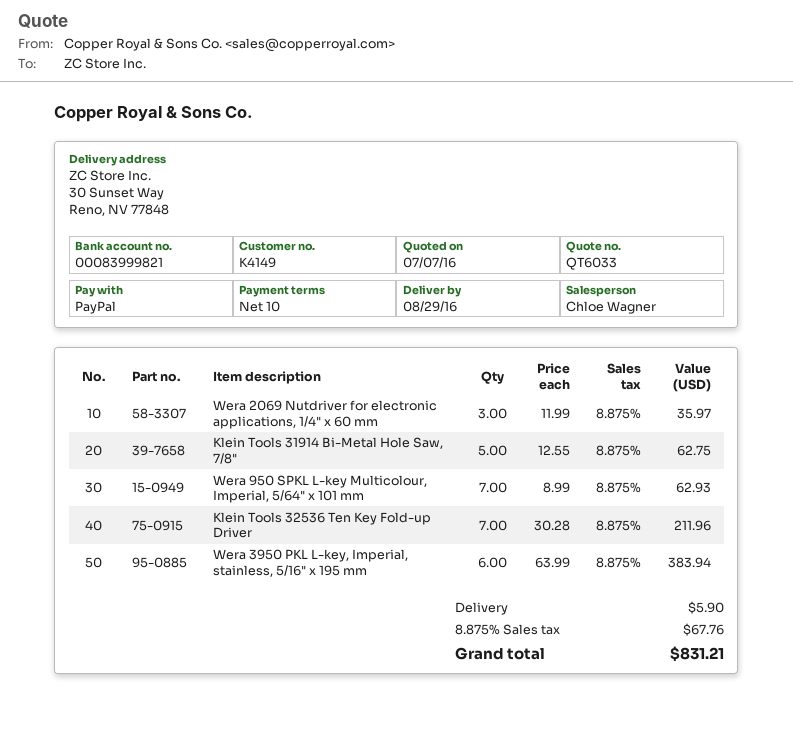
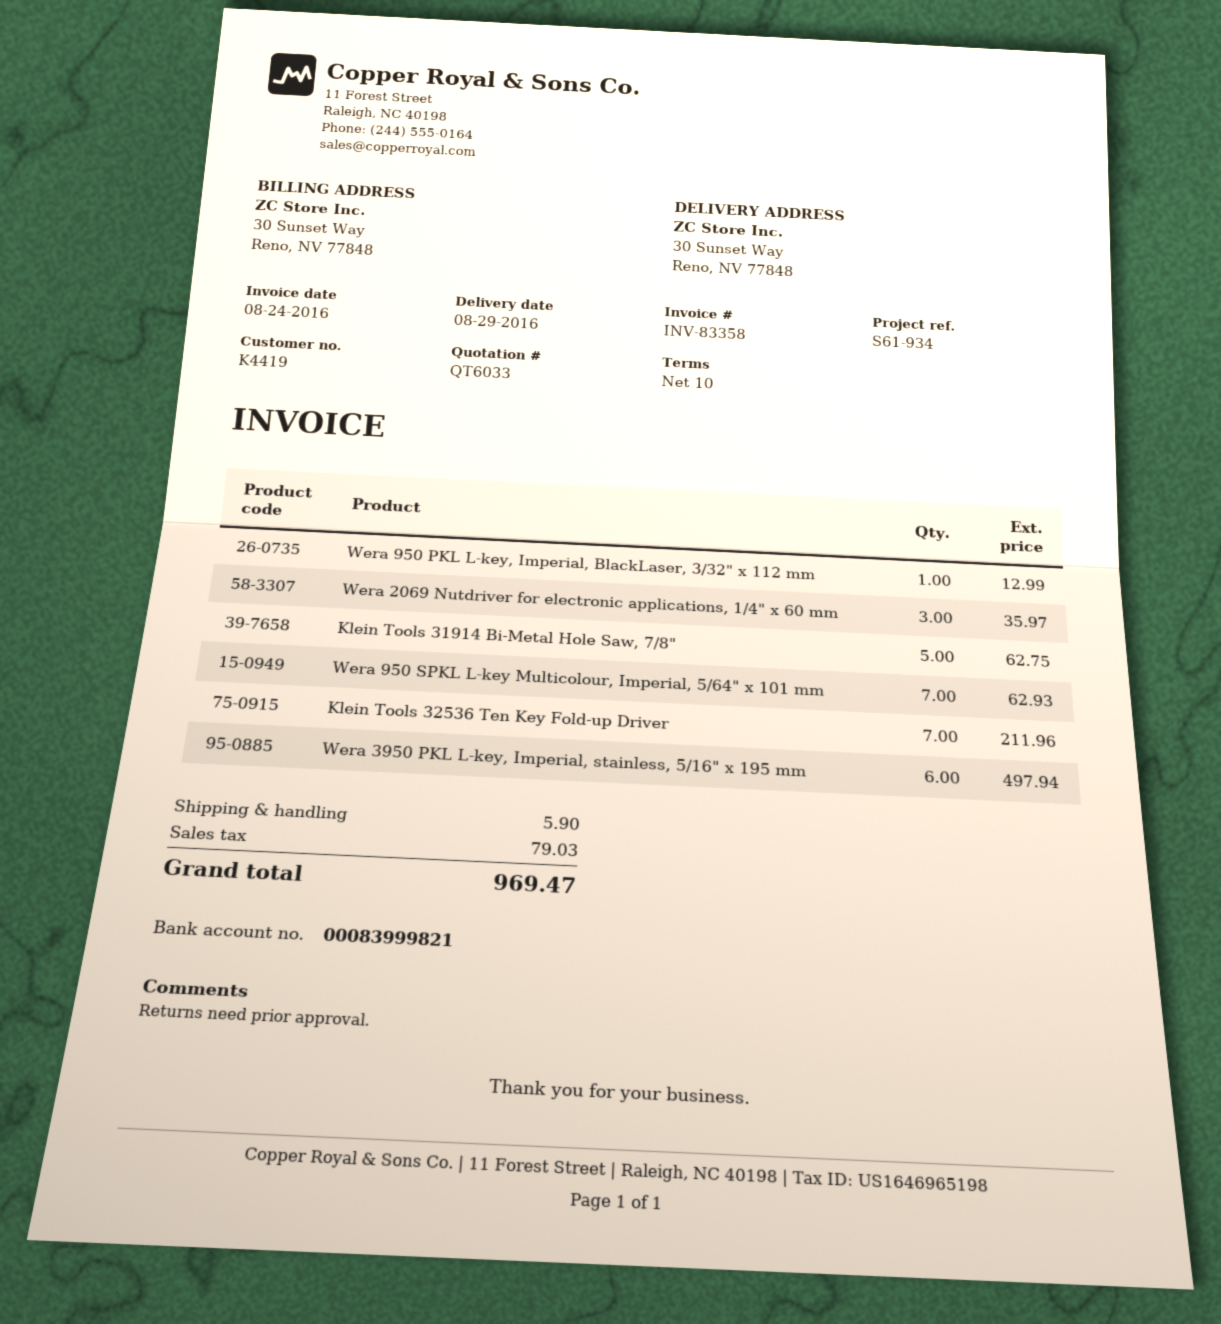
customer number: K4149 -> K4419
Wera 3950 PKL L-key, Imperial, stainless, 5/16" x 195 mm: 6 for 383.94 -> 6 for 497.94
Wera 950 PKL L-key, Imperial, BlackLaser, 3/32" x 112 mm: none -> 1 for 12.99
tax: 67.76 -> 79.03
total: 831.21 -> 969.47

